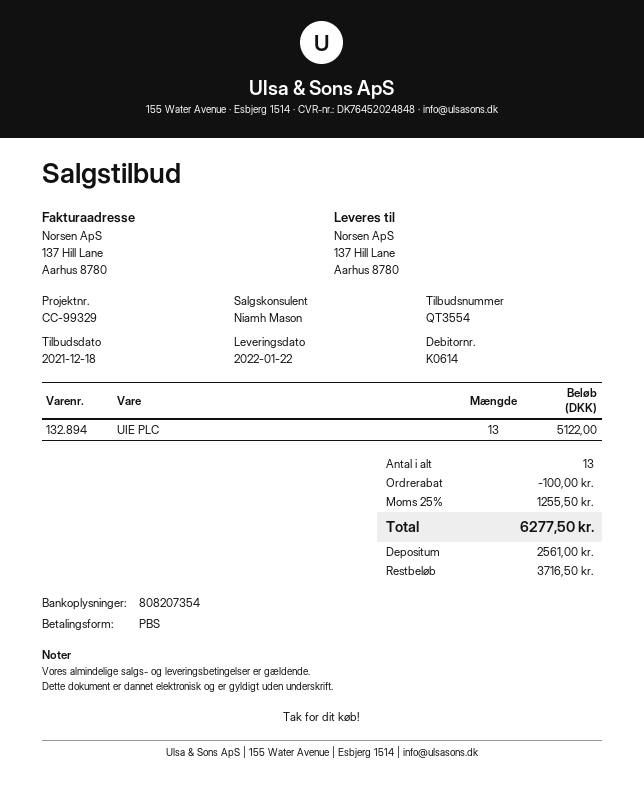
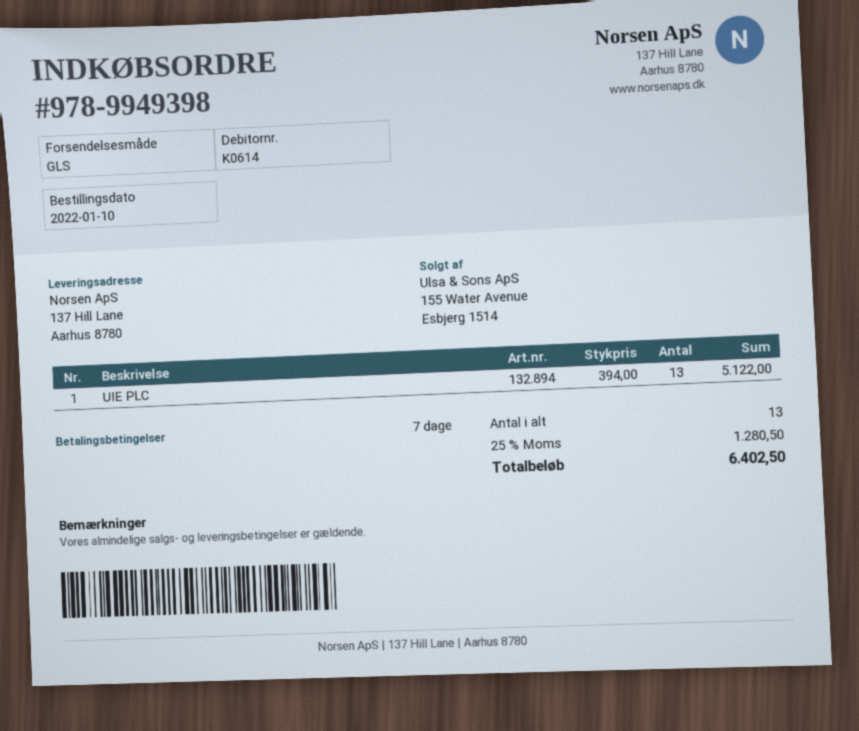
discount: 100.00 -> none
tax: 25% = 1255.50 -> 25% = 1280.50
total: 6277.50 -> 6402.50

